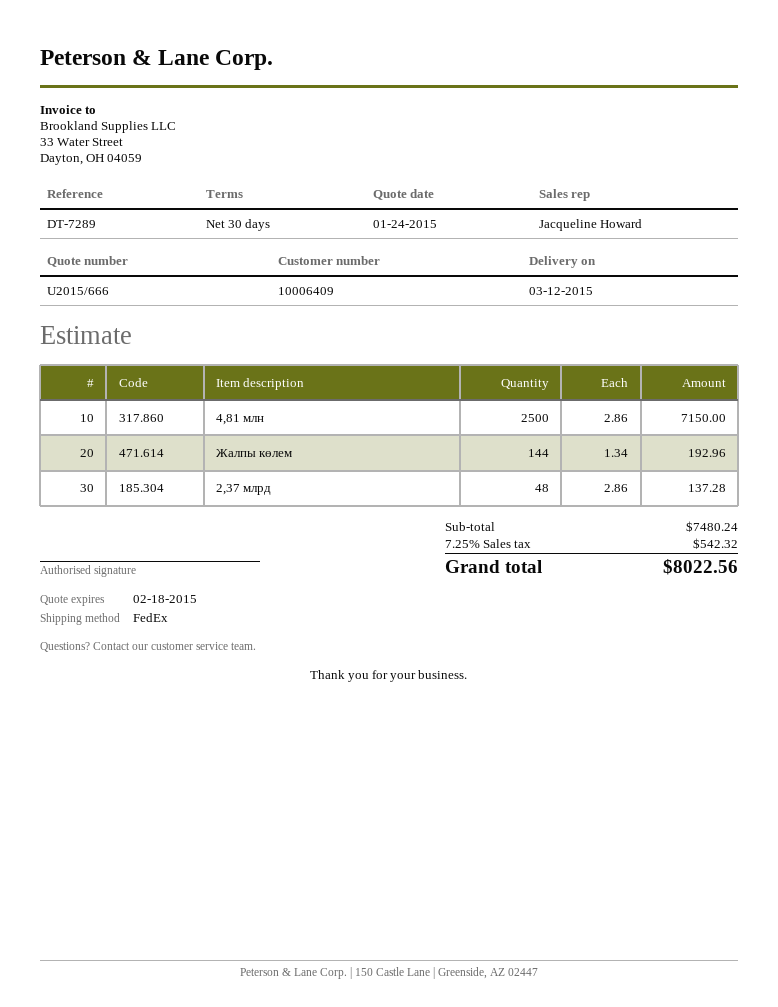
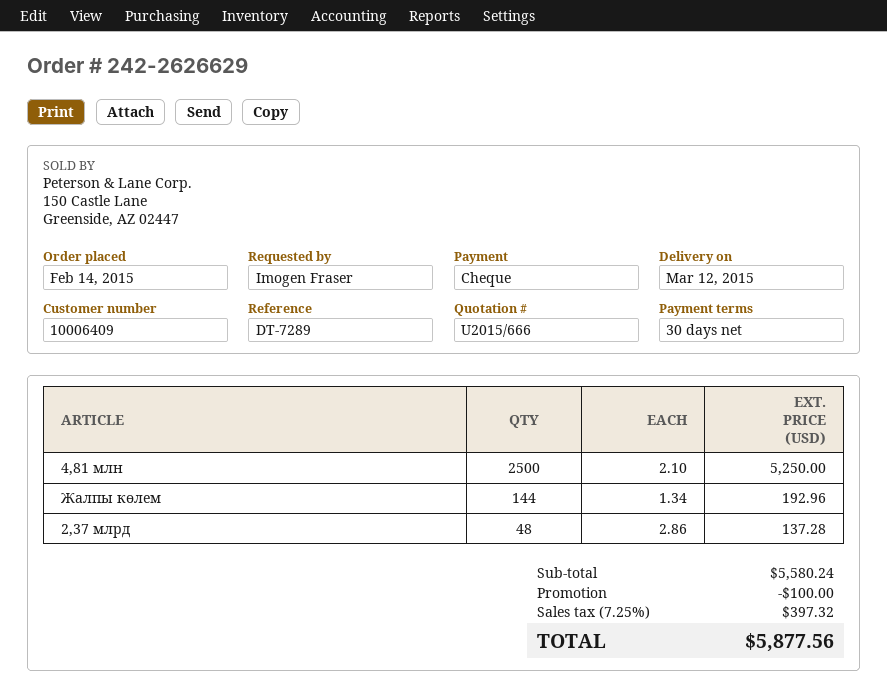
4,81 млн: 2500 x 2.86 = 7150.00 -> 2500 x 2.10 = 5250.00
subtotal: 7480.24 -> 5580.24
discount: none -> 100.00
tax: 7.25% = 542.32 -> 7.25% = 397.32
total: 8022.56 -> 5877.56

